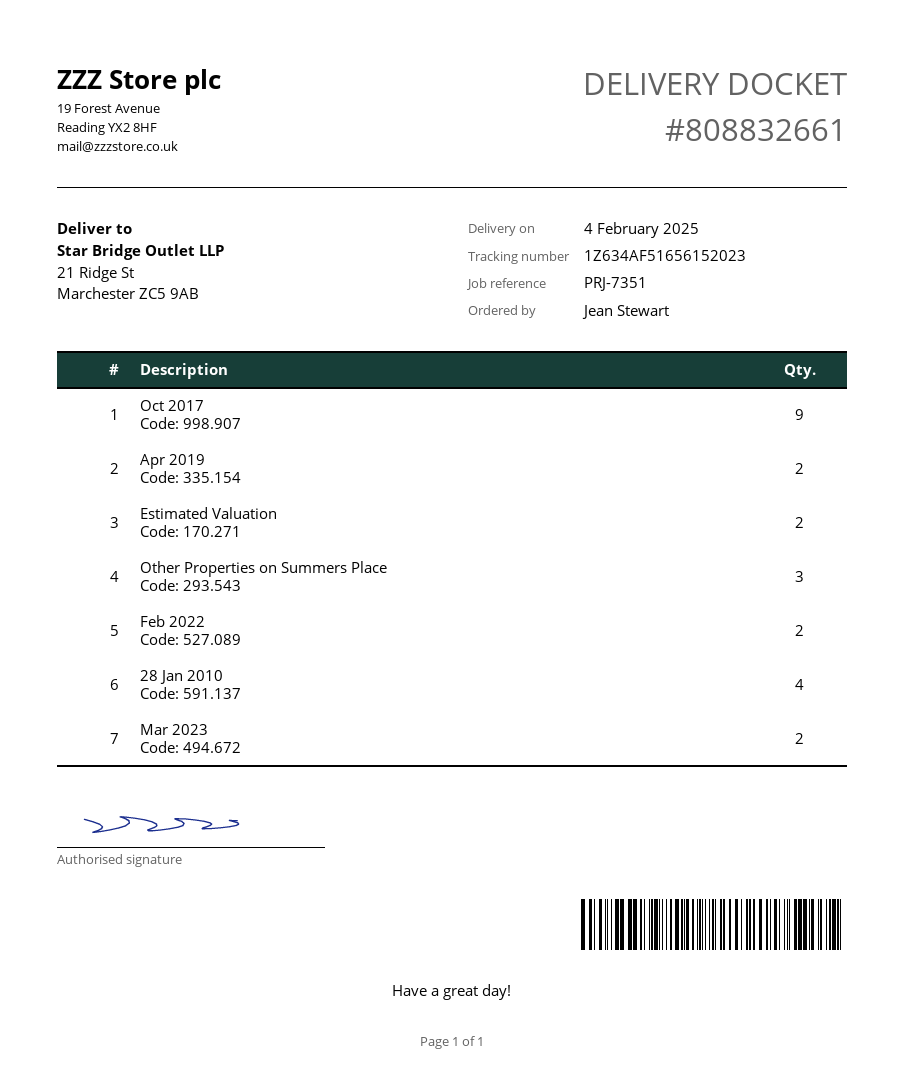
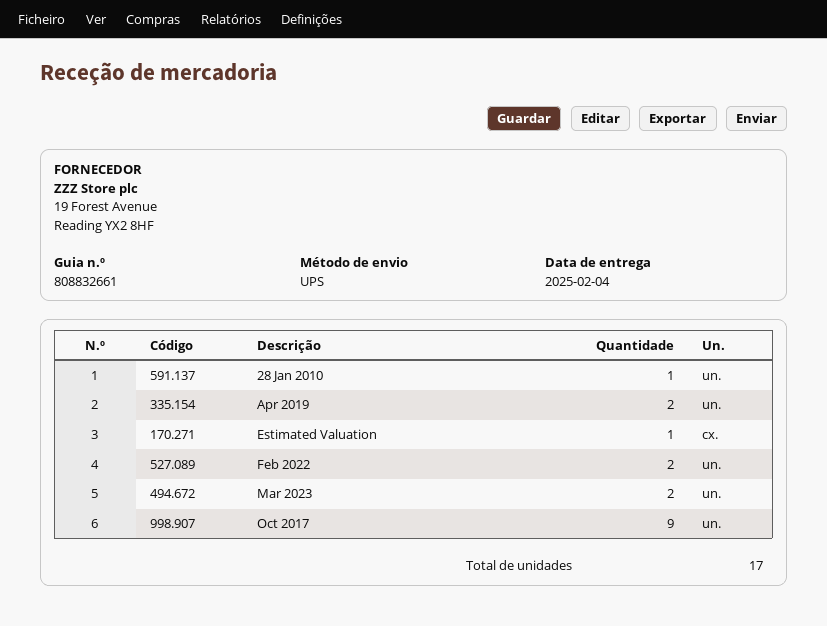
Estimated Valuation: 2 -> 1
Other Properties on Summers Place: 3 -> none
28 Jan 2010: 4 -> 1

